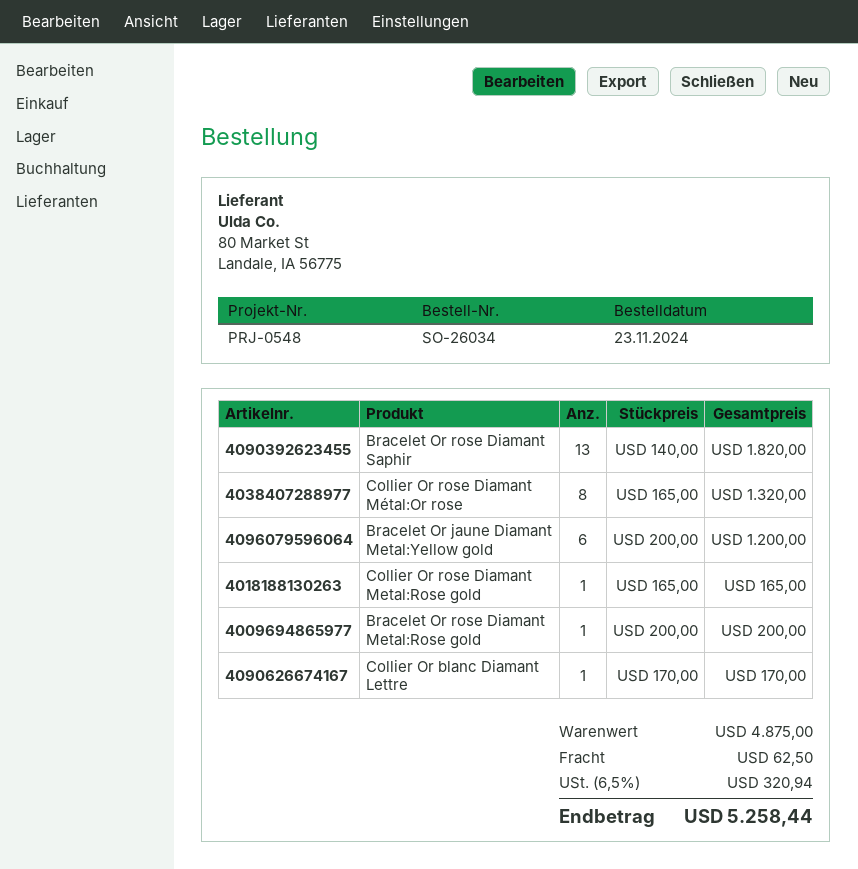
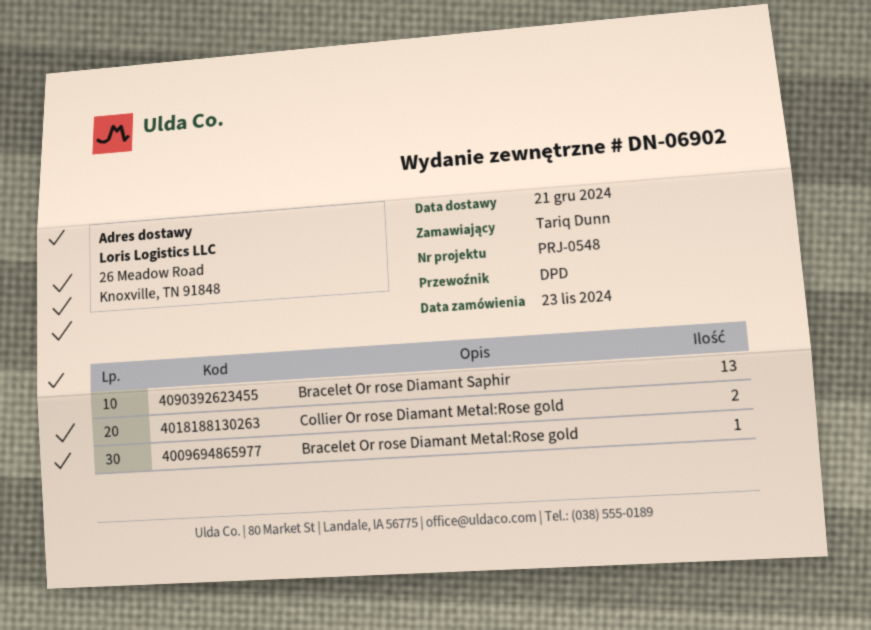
Collier Or rose Diamant Métal:Or rose: 8 -> none
Bracelet Or jaune Diamant Metal:Yellow gold: 6 -> none
Collier Or rose Diamant Metal:Rose gold: 1 -> 2
Collier Or blanc Diamant Lettre: 1 -> none

